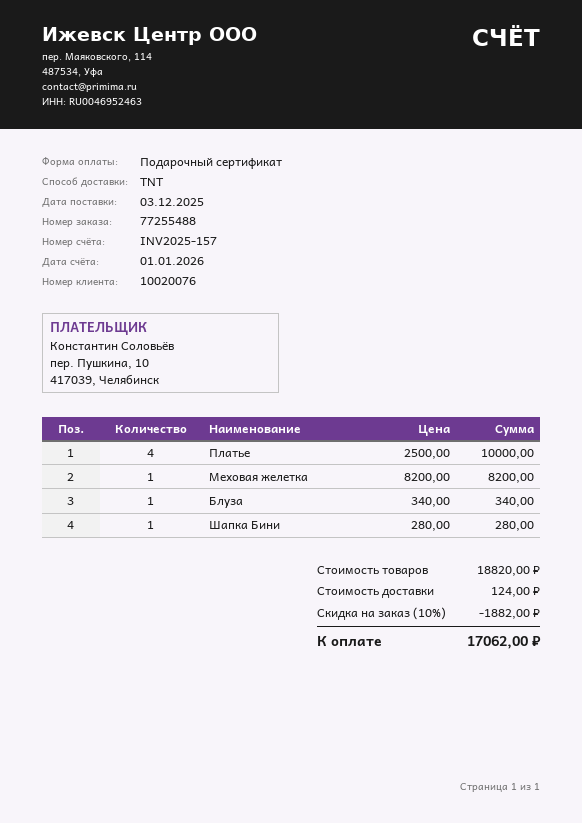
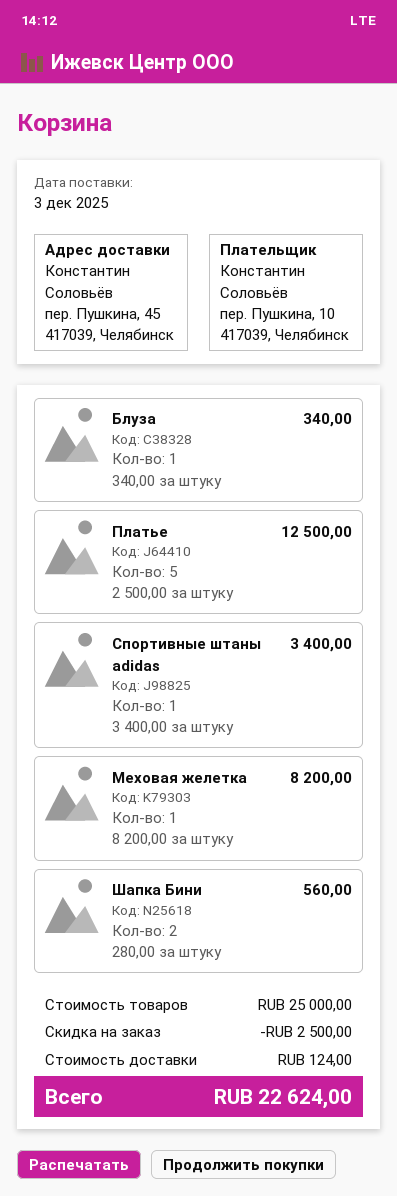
Платье: 4 x 2500.00 = 10000.00 -> 5 x 2500.00 = 12500.00
Шапка Бини: 1 x 280.00 = 280.00 -> 2 x 280.00 = 560.00
Спортивные штаны adidas: none -> 1 x 3400.00 = 3400.00
subtotal: 18820.00 -> 25000.00
discount: 1882.00 -> 2500.00
total: 17062.00 -> 22624.00

